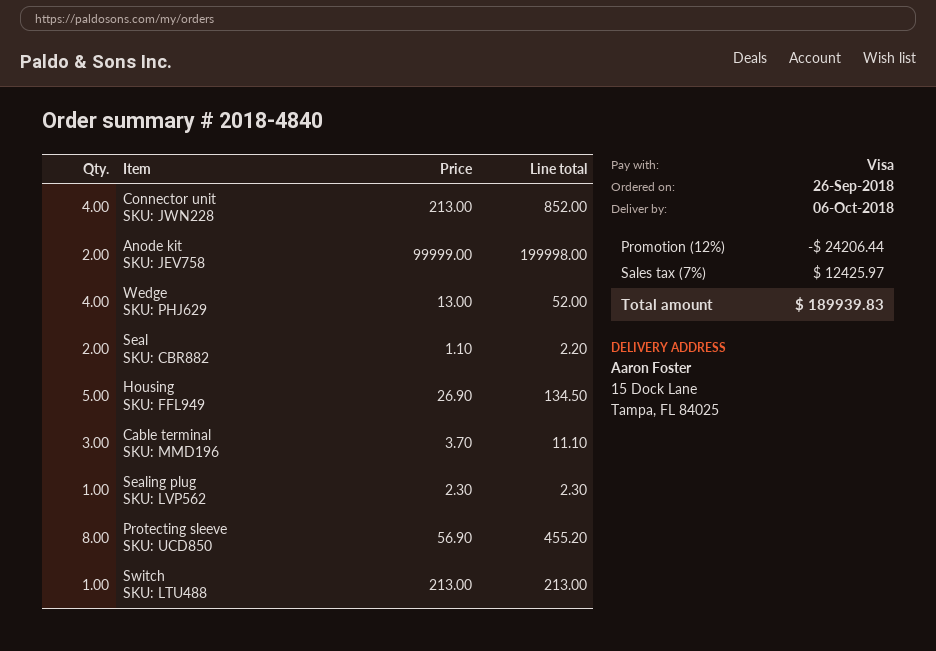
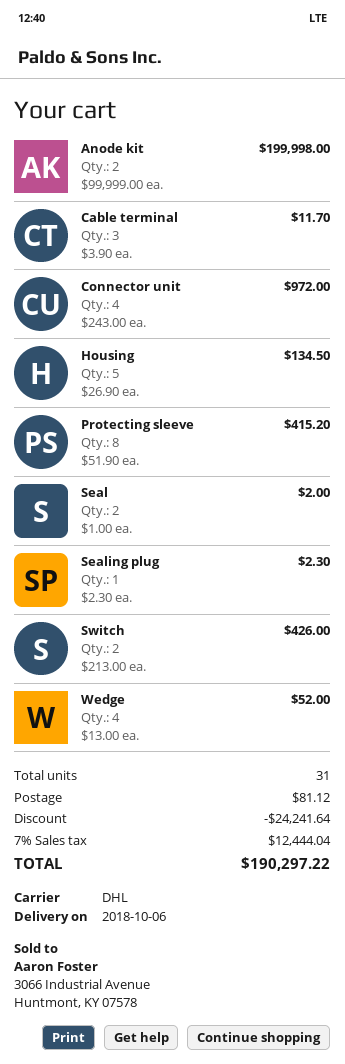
Connector unit: 4 x 213.00 = 852.00 -> 4 x 243.00 = 972.00
Seal: 2 x 1.10 = 2.20 -> 2 x 1.00 = 2.00
Cable terminal: 3 x 3.70 = 11.10 -> 3 x 3.90 = 11.70
Protecting sleeve: 8 x 56.90 = 455.20 -> 8 x 51.90 = 415.20
Switch: 1 x 213.00 = 213.00 -> 2 x 213.00 = 426.00
discount: 24206.44 -> 24241.64
shipping: none -> 81.12
tax: 7% = 12425.97 -> 7% = 12444.04
total: 189939.83 -> 190297.22

